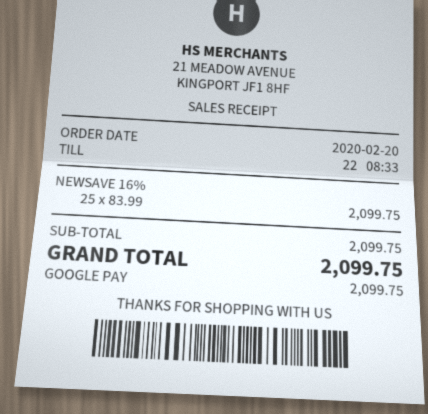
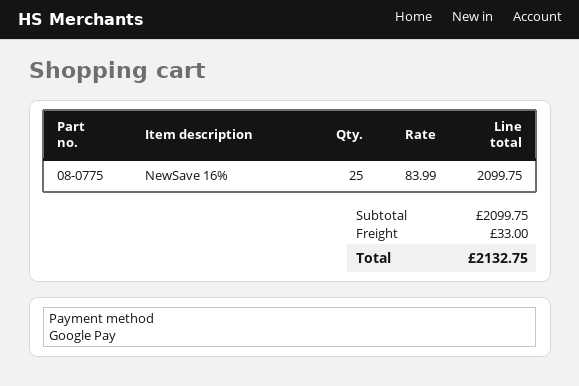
shipping: none -> 33.00
total: 2099.75 -> 2132.75

